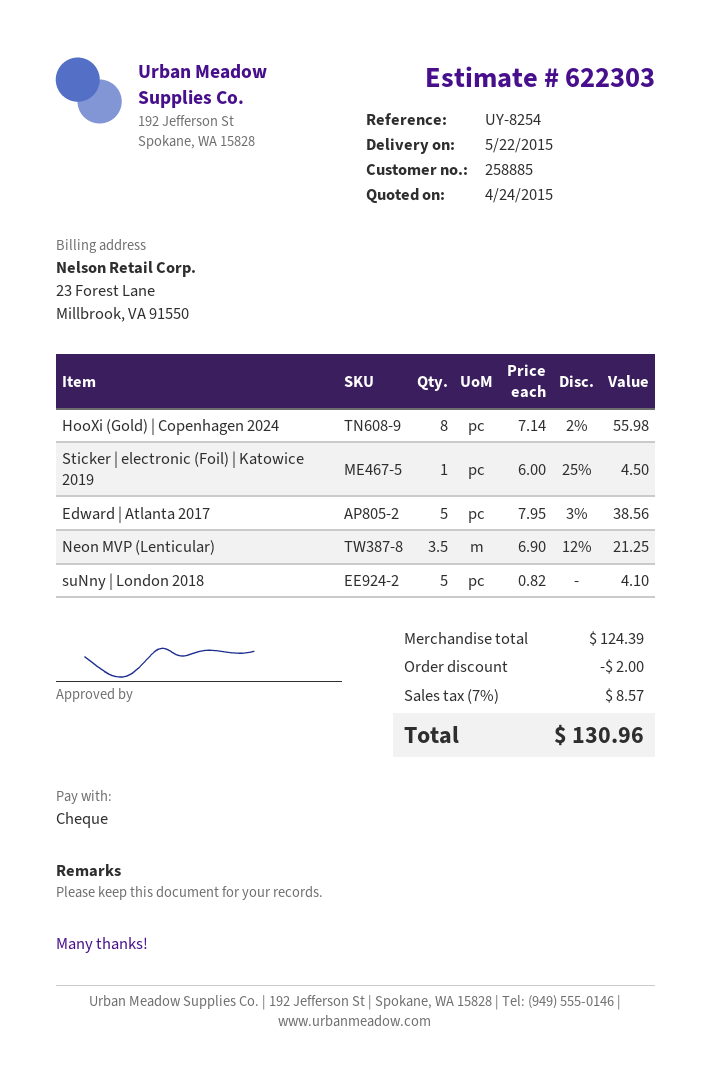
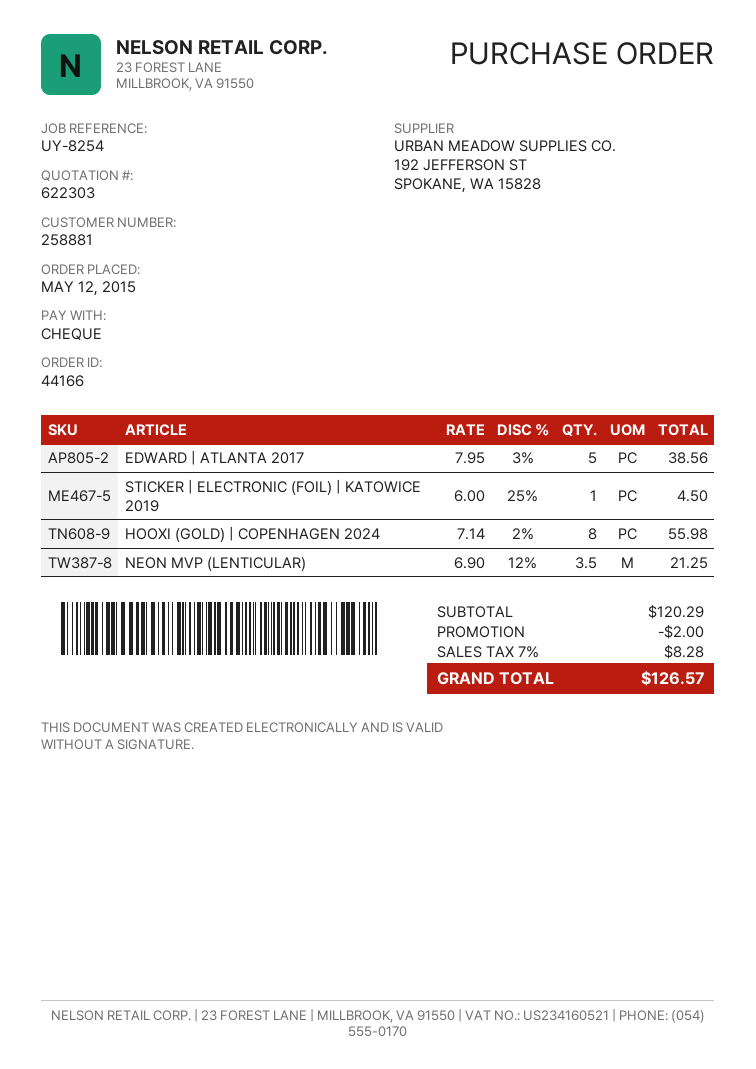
customer number: 258885 -> 258881
suNny | London 2018: 5 x 0.82 = 4.10 -> none
subtotal: 124.39 -> 120.29
tax: 7% = 8.57 -> 7% = 8.28
total: 130.96 -> 126.57

